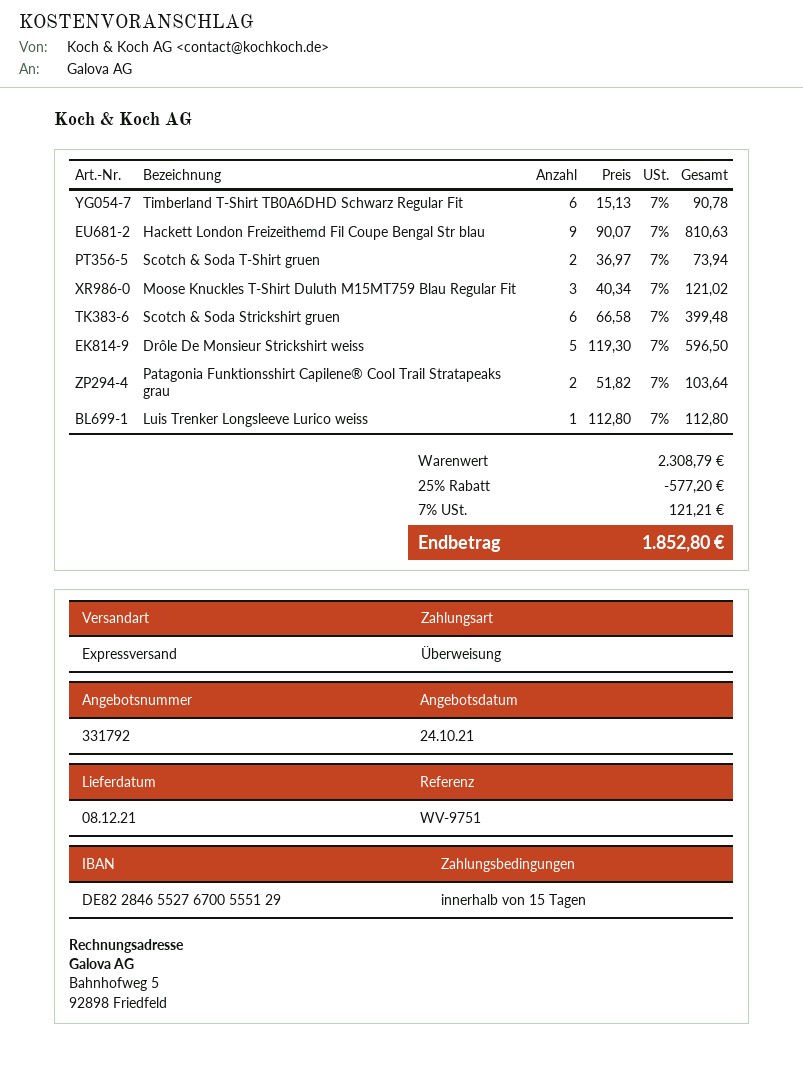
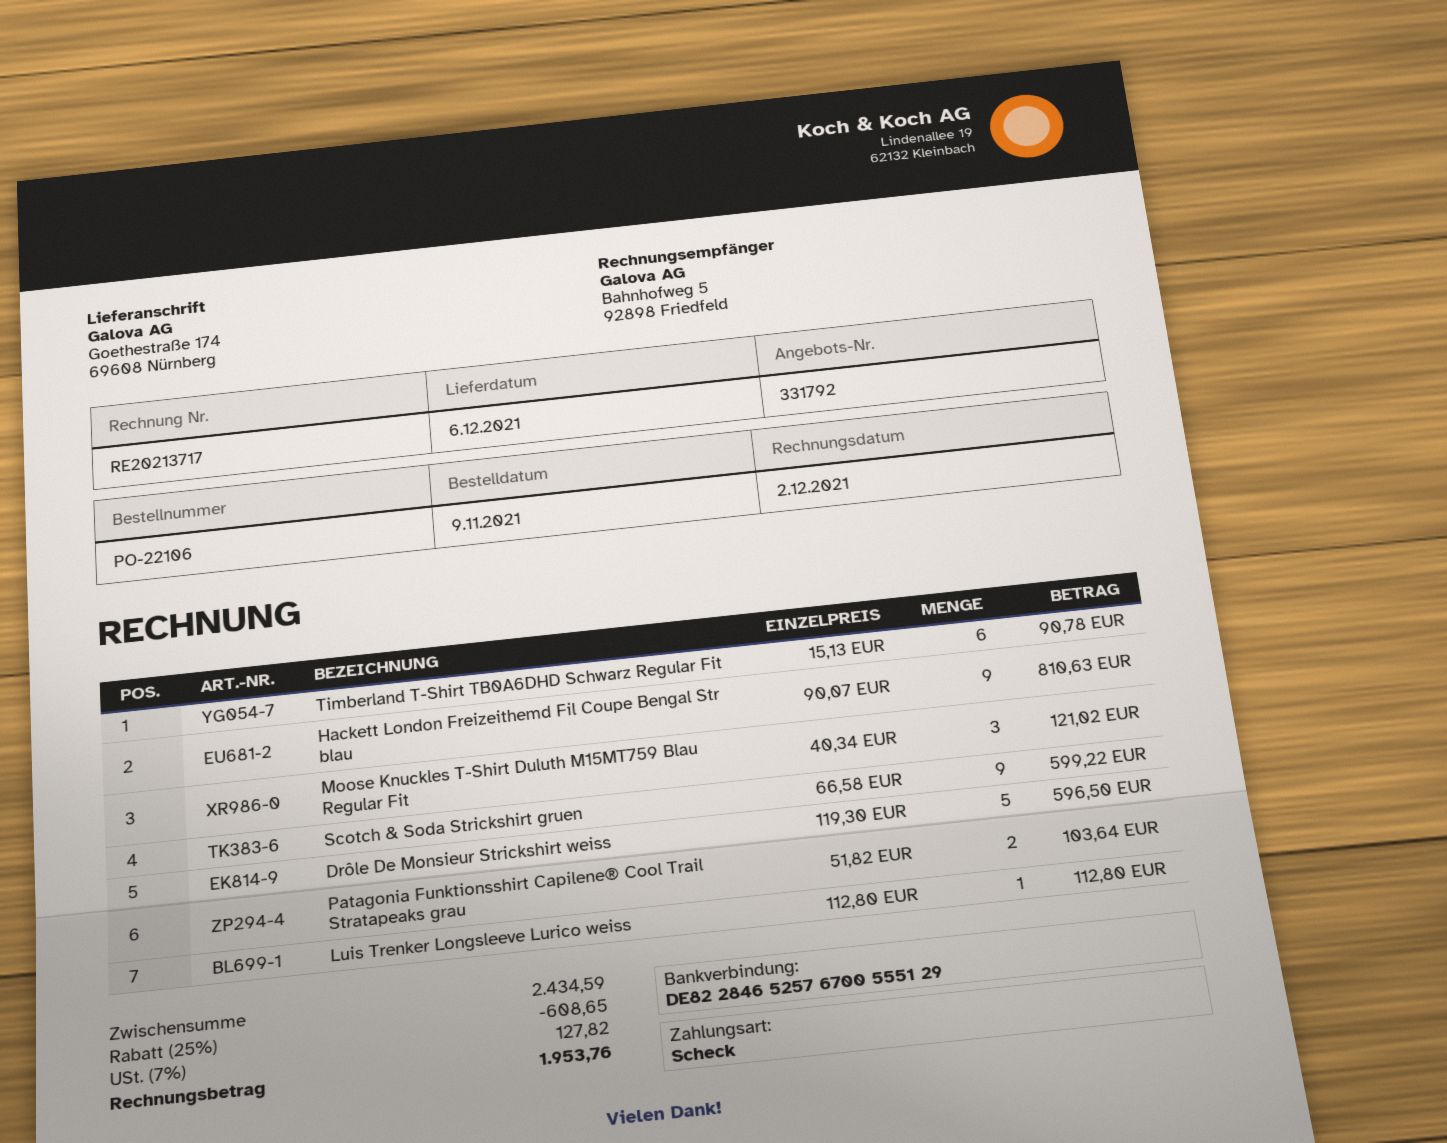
delivery date: 2021-12-08 -> 2021-12-06
payment method: bank transfer -> cheque
bank account: DE82284655276700555129 -> DE82284652576700555129
Scotch & Soda T-Shirt gruen: 2 x 36.97 = 73.94 -> none
Scotch & Soda Strickshirt gruen: 6 x 66.58 = 399.48 -> 9 x 66.58 = 599.22
subtotal: 2308.79 -> 2434.59
discount: 25% = 577.20 -> 25% = 608.65
tax: 7% = 121.21 -> 7% = 127.82
total: 1852.80 -> 1953.76

